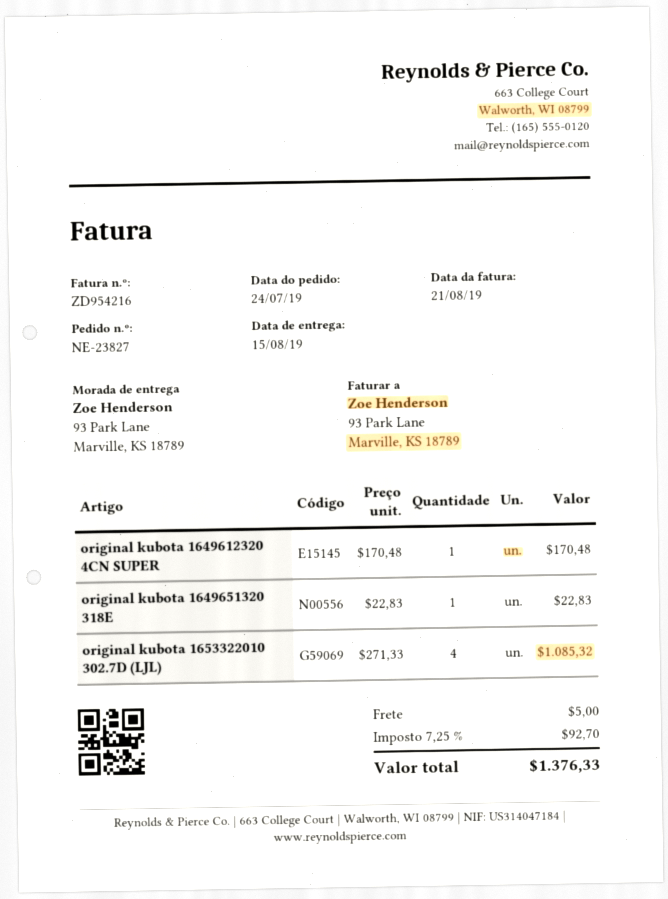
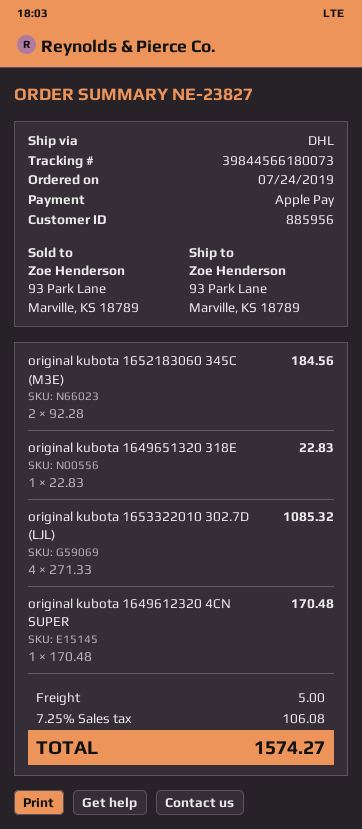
original kubota 1652183060 345C (M3E): none -> 2 x 92.28 = 184.56
tax: 7.25% = 92.70 -> 7.25% = 106.08
total: 1376.33 -> 1574.27

